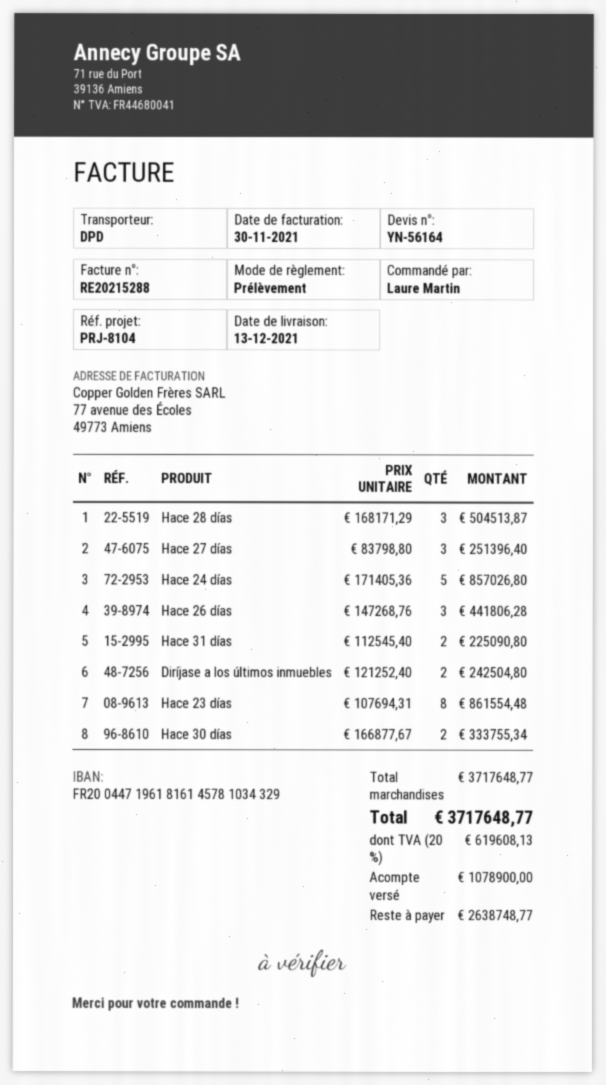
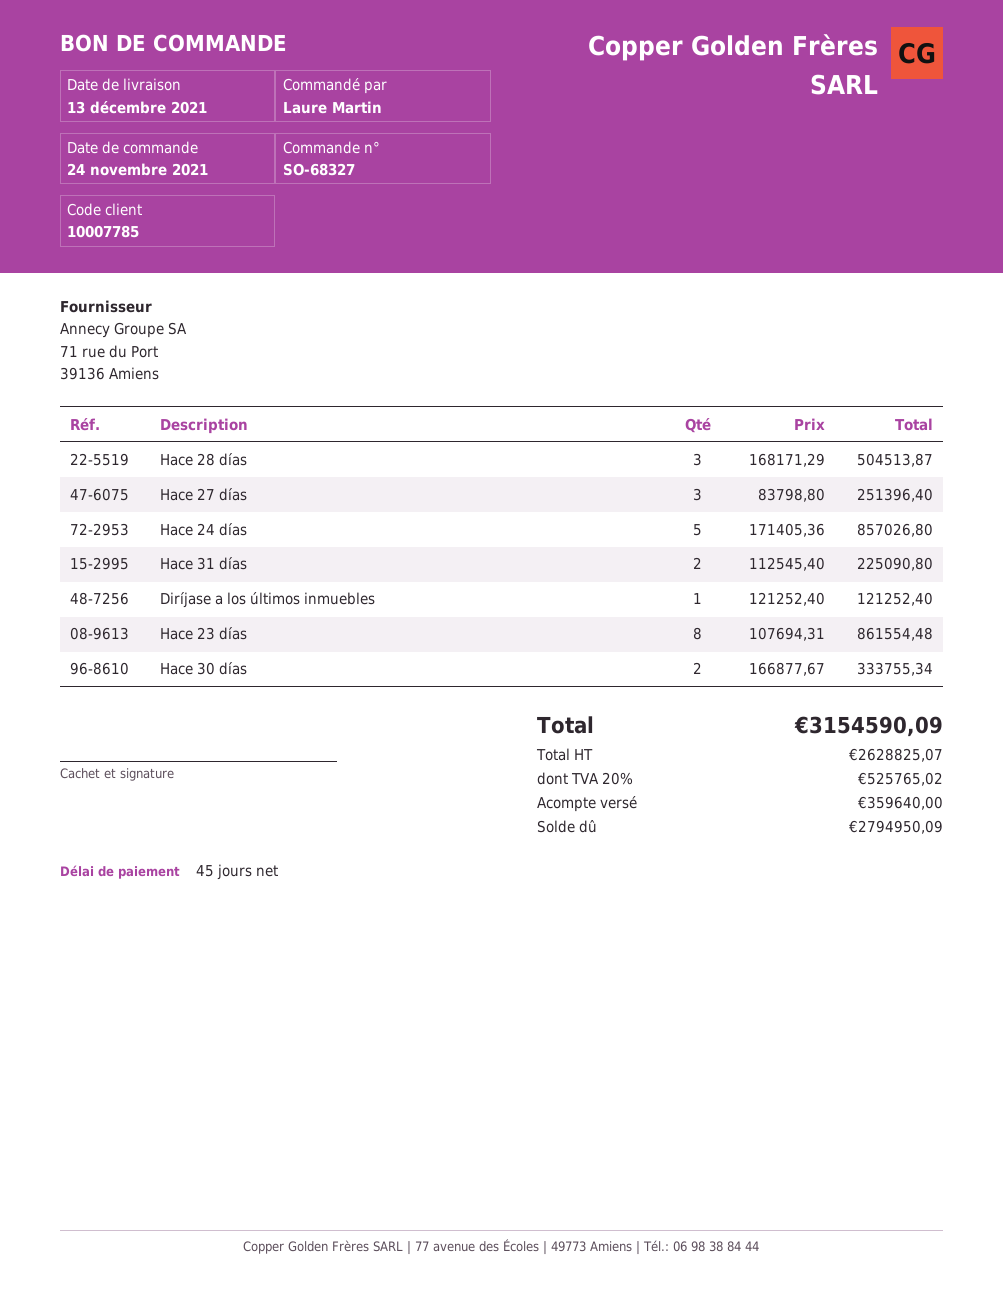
Hace 26 días: 3 x 147268.76 = 441806.28 -> none
Diríjase a los últimos inmuebles: 2 x 121252.40 = 242504.80 -> 1 x 121252.40 = 121252.40
tax: 20% = 619608.13 -> 20% = 525765.02
total: 3717648.77 -> 3154590.09
deposit: 1078900.00 -> 359640.00
balance: 2638748.77 -> 2794950.09

